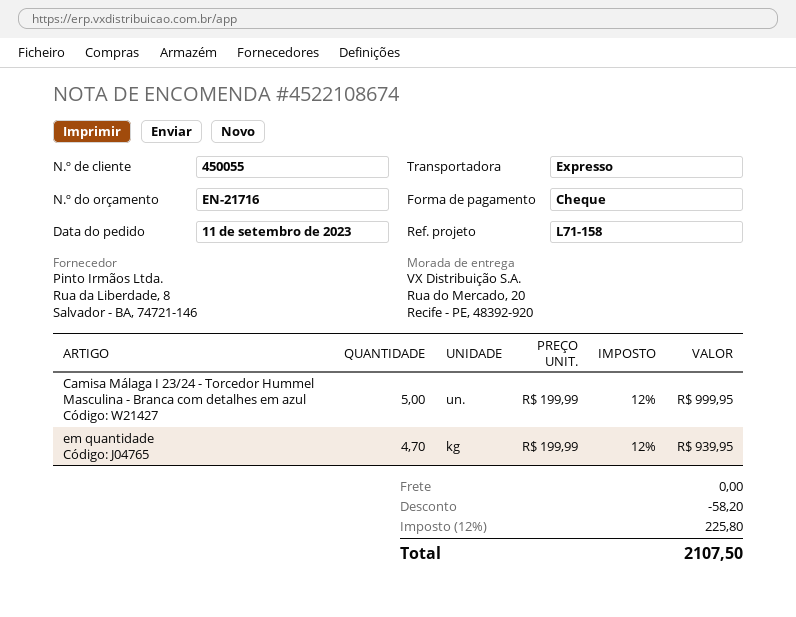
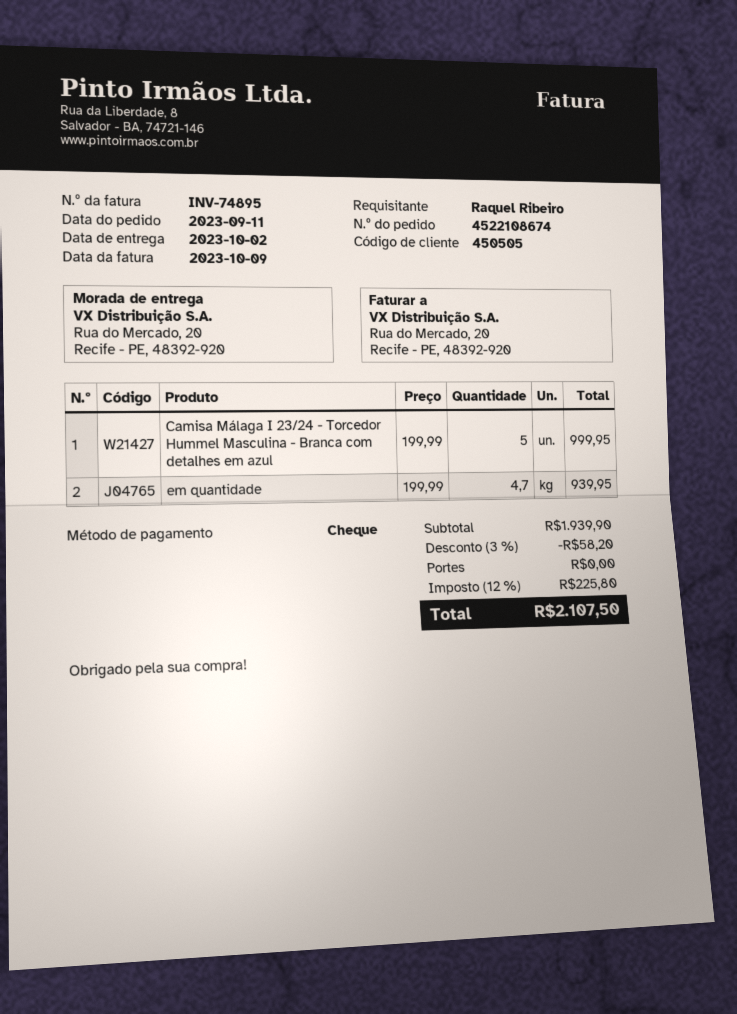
customer number: 450055 -> 450505

